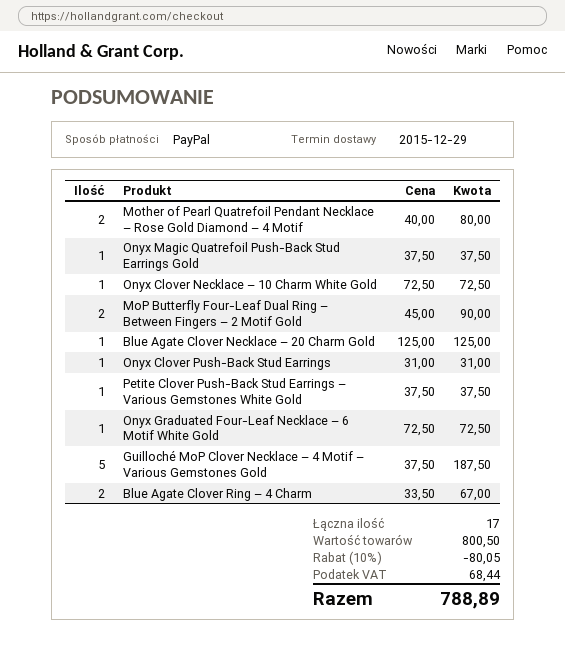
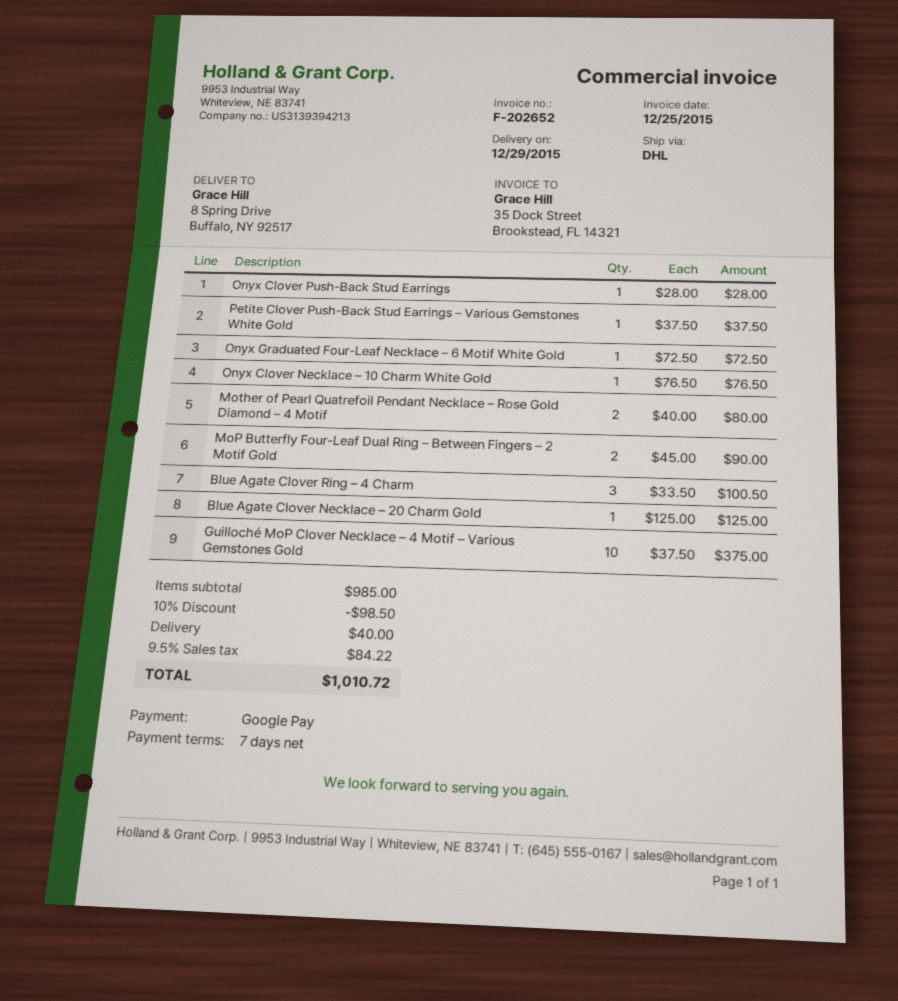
payment method: PayPal -> Google Pay
Onyx Magic Quatrefoil Push-Back Stud Earrings Gold: 1 x 37.50 = 37.50 -> none
Onyx Clover Necklace – 10 Charm White Gold: 1 x 72.50 = 72.50 -> 1 x 76.50 = 76.50
Onyx Clover Push-Back Stud Earrings: 1 x 31.00 = 31.00 -> 1 x 28.00 = 28.00
Guilloché MoP Clover Necklace – 4 Motif – Various Gemstones Gold: 5 x 37.50 = 187.50 -> 10 x 37.50 = 375.00
Blue Agate Clover Ring – 4 Charm: 2 x 33.50 = 67.00 -> 3 x 33.50 = 100.50
subtotal: 800.50 -> 985.00
discount: 10% = 80.05 -> 10% = 98.50
shipping: none -> 40.00
tax: 68.44 -> 84.22
total: 788.89 -> 1010.72

